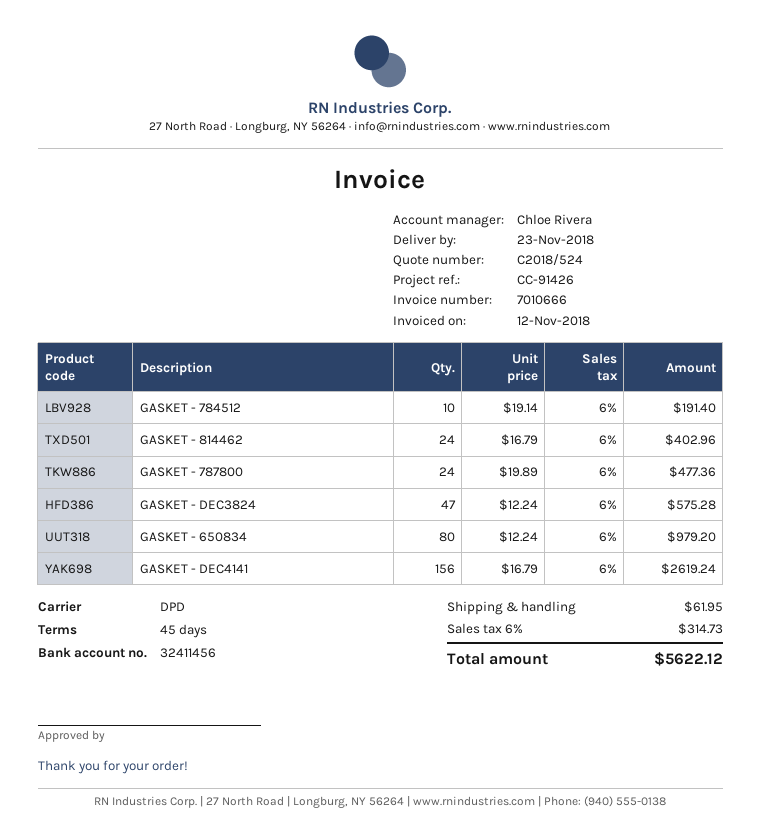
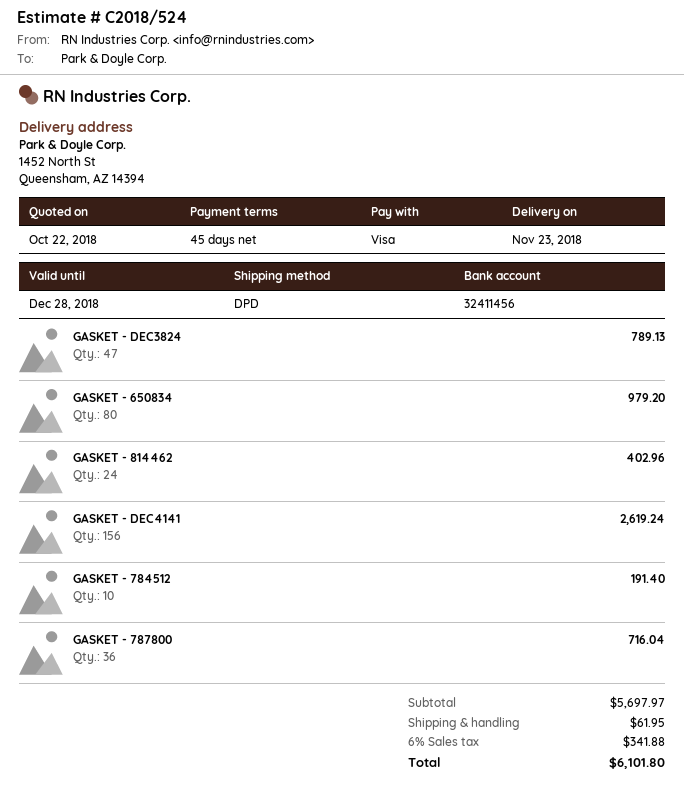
GASKET - 787800: 24 for 477.36 -> 36 for 716.04
GASKET - DEC3824: 47 for 575.28 -> 47 for 789.13
tax: 6% = 314.73 -> 6% = 341.88
total: 5622.12 -> 6101.80

